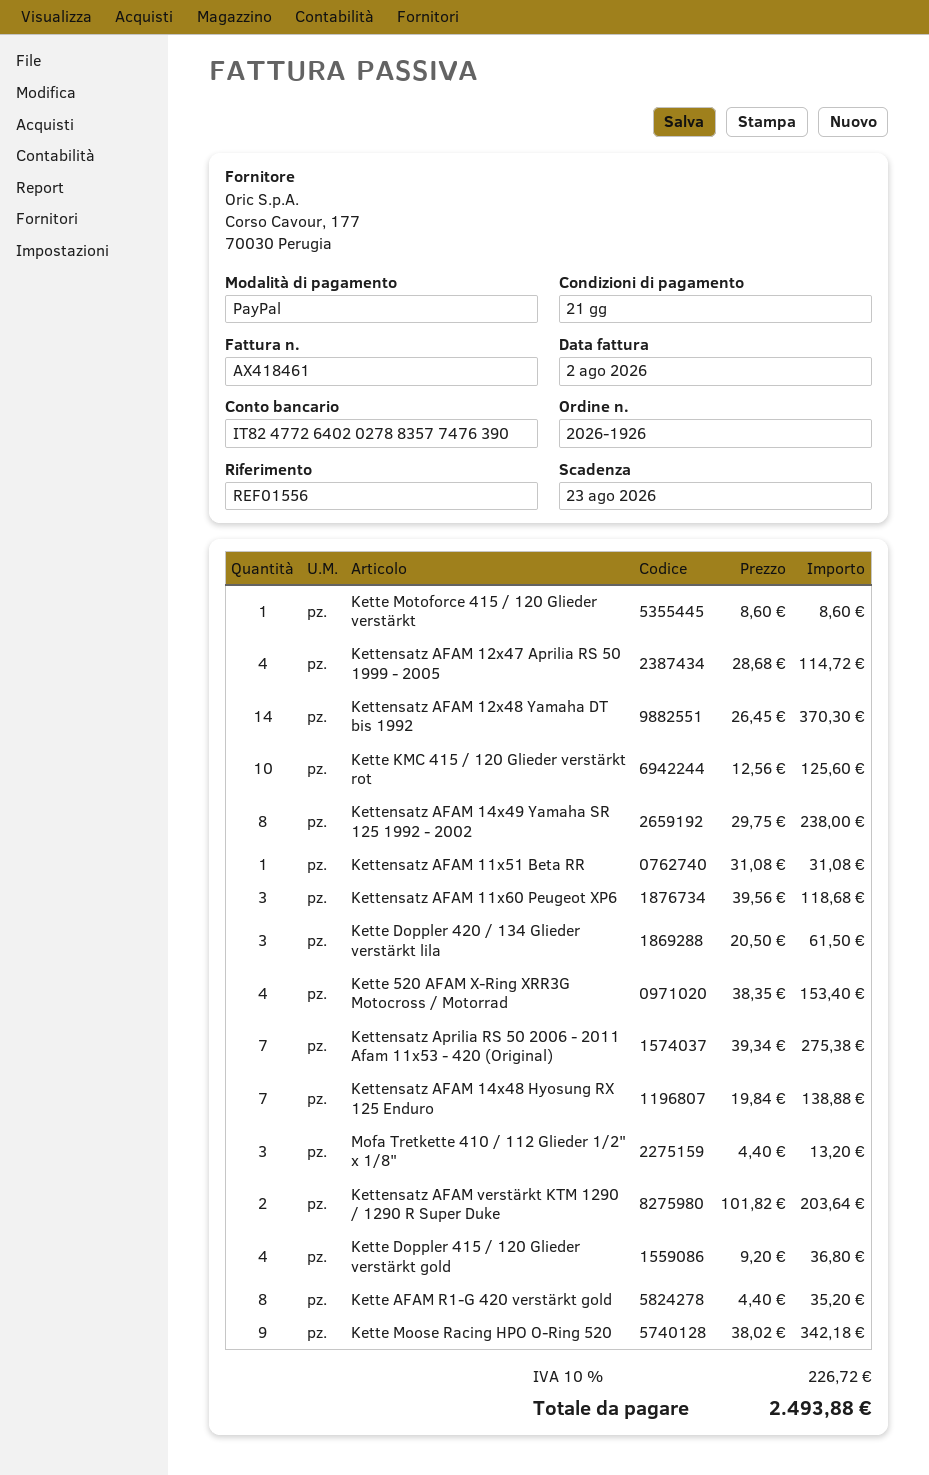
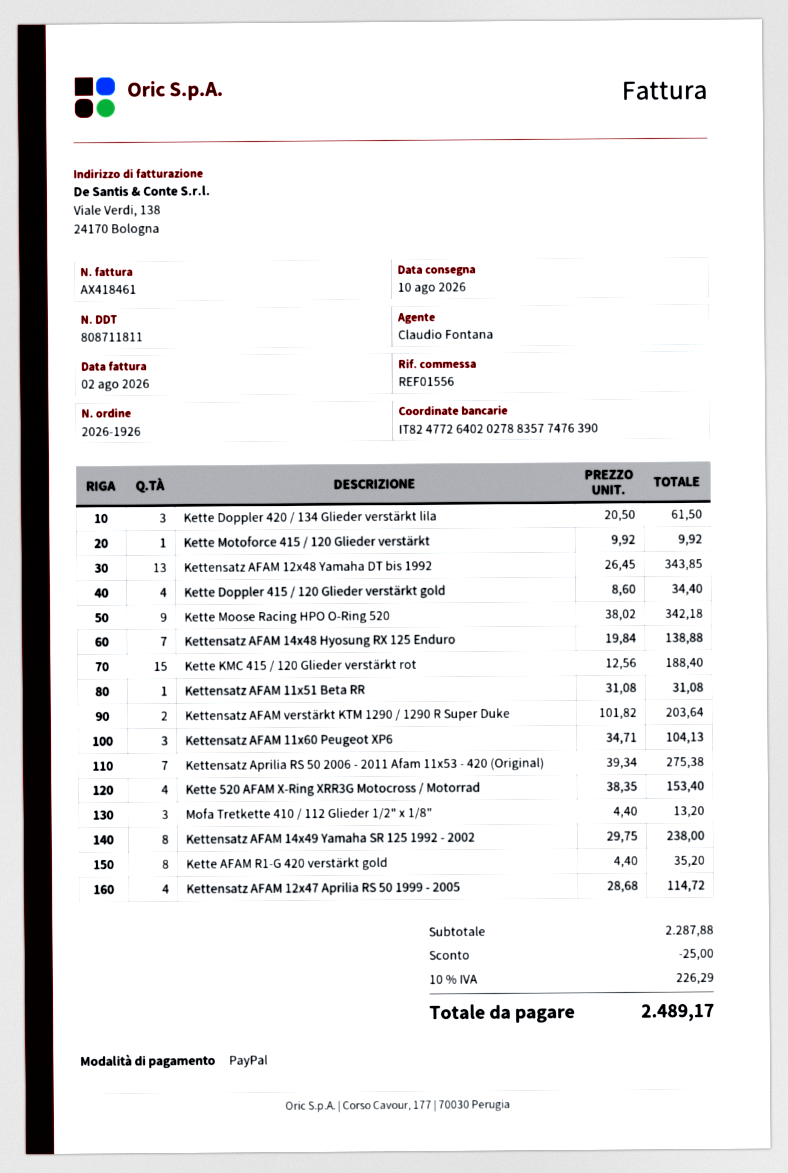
Kette Motoforce 415 / 120 Glieder verstärkt: 1 x 8.60 = 8.60 -> 1 x 9.92 = 9.92
Kettensatz AFAM 12x48 Yamaha DT bis 1992: 14 x 26.45 = 370.30 -> 13 x 26.45 = 343.85
Kette KMC 415 / 120 Glieder verstärkt rot: 10 x 12.56 = 125.60 -> 15 x 12.56 = 188.40
Kettensatz AFAM 11x60 Peugeot XP6: 3 x 39.56 = 118.68 -> 3 x 34.71 = 104.13
Kette Doppler 415 / 120 Glieder verstärkt gold: 4 x 9.20 = 36.80 -> 4 x 8.60 = 34.40
discount: none -> 25.00
tax: 10% = 226.72 -> 10% = 226.29
total: 2493.88 -> 2489.17

